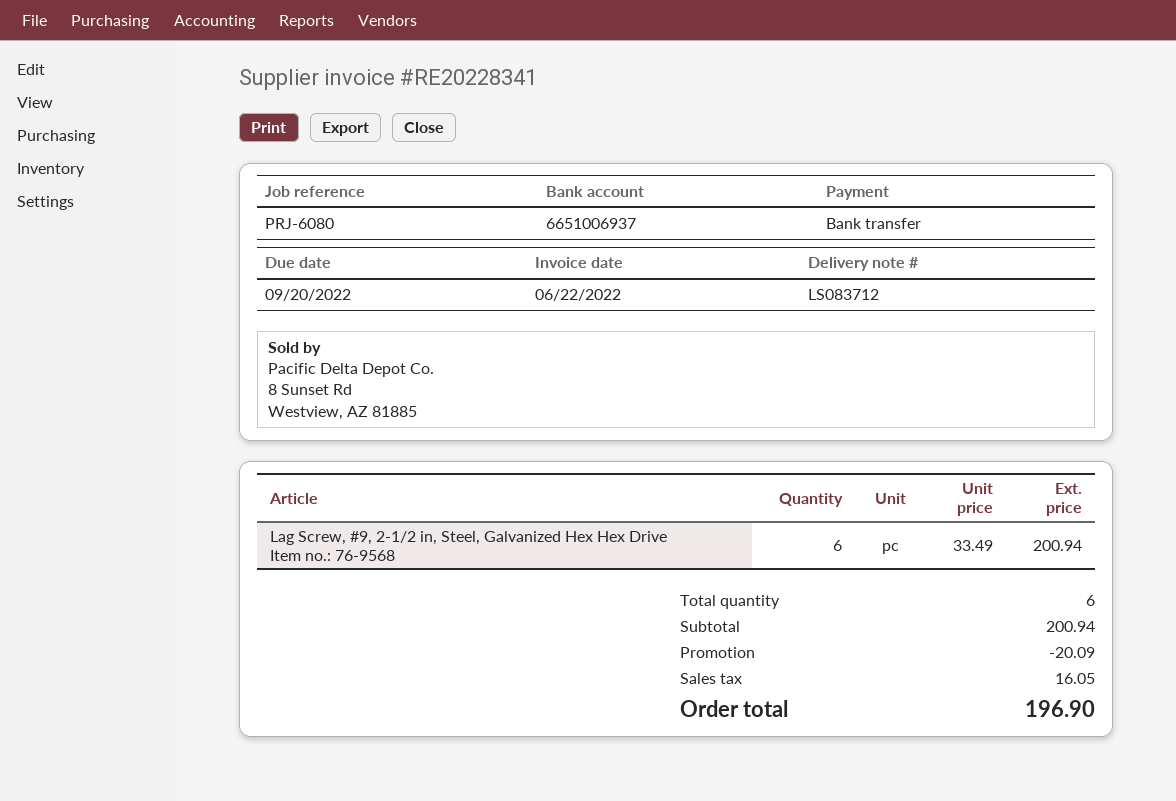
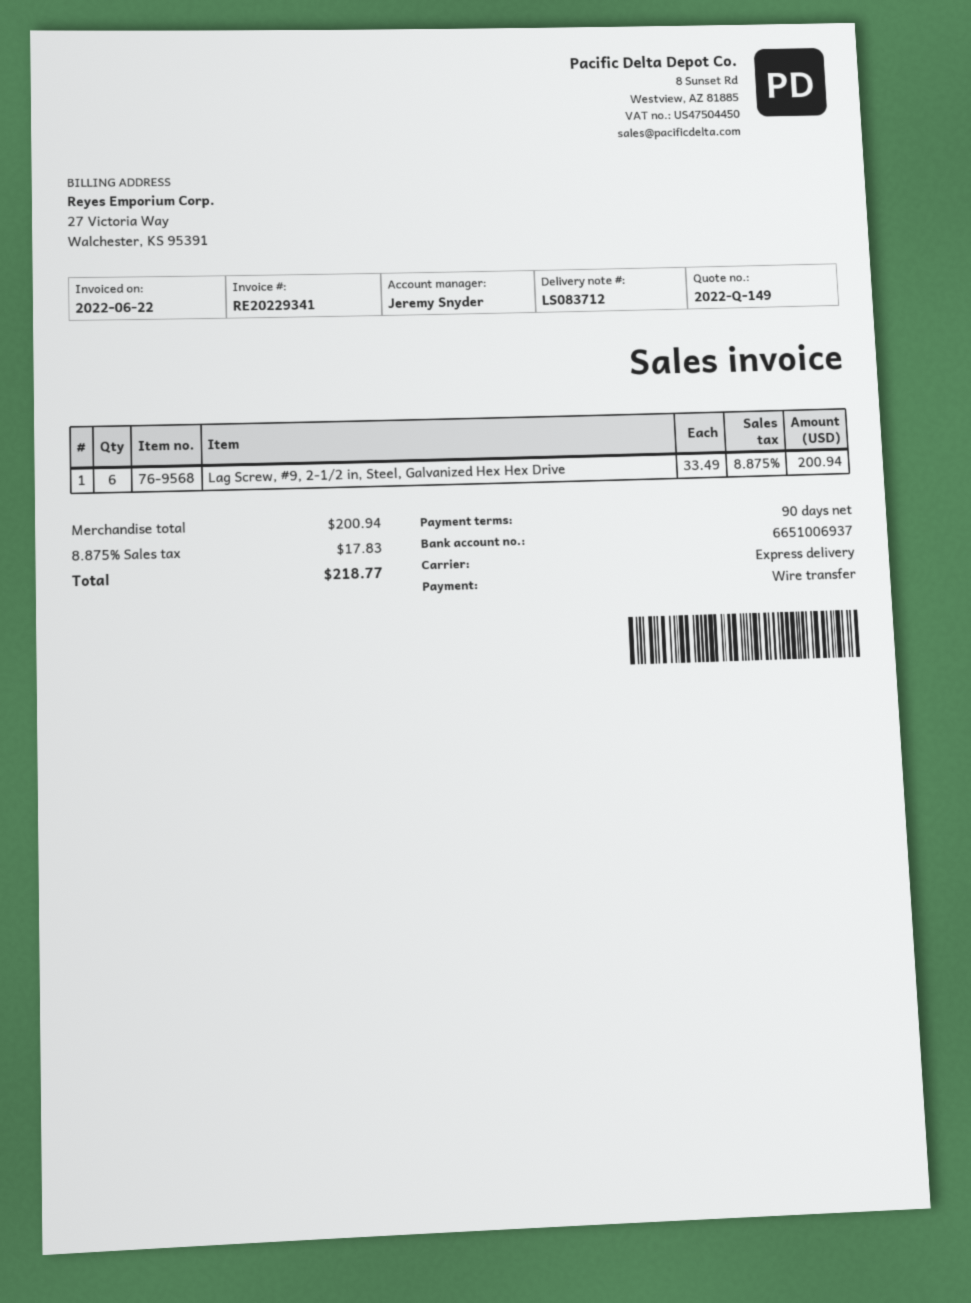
invoice number: RE20228341 -> RE20229341
discount: 20.09 -> none
tax: 16.05 -> 17.83
total: 196.90 -> 218.77

